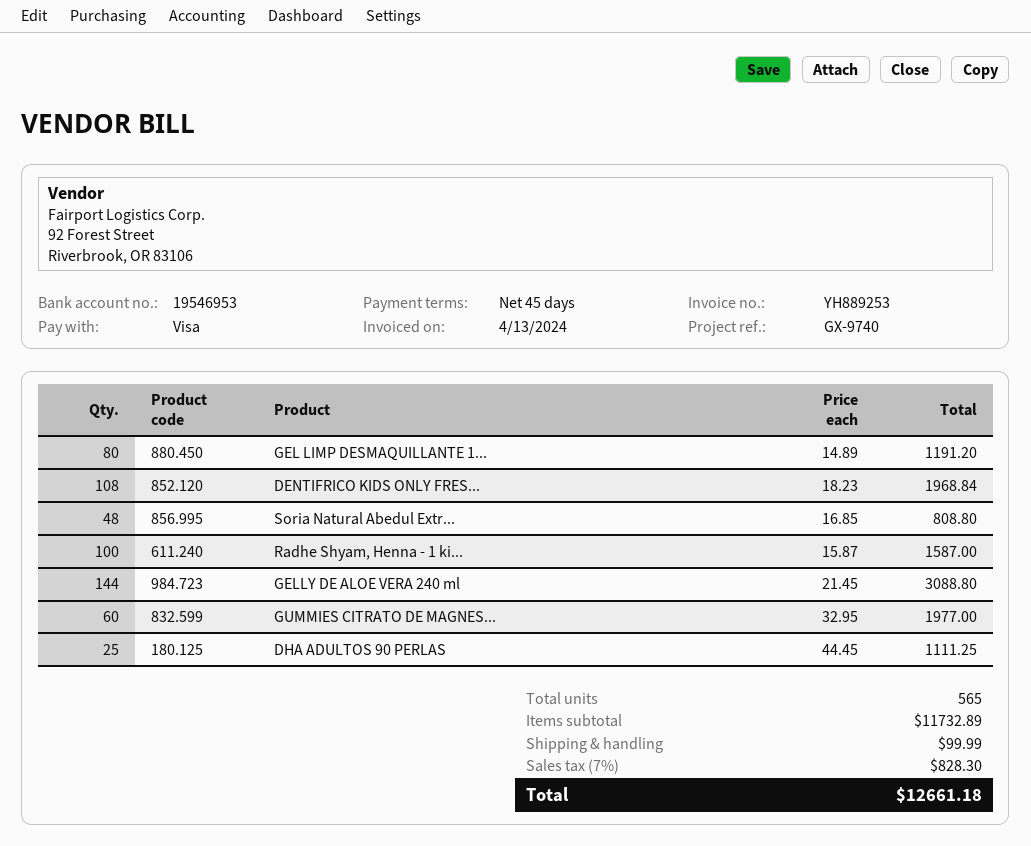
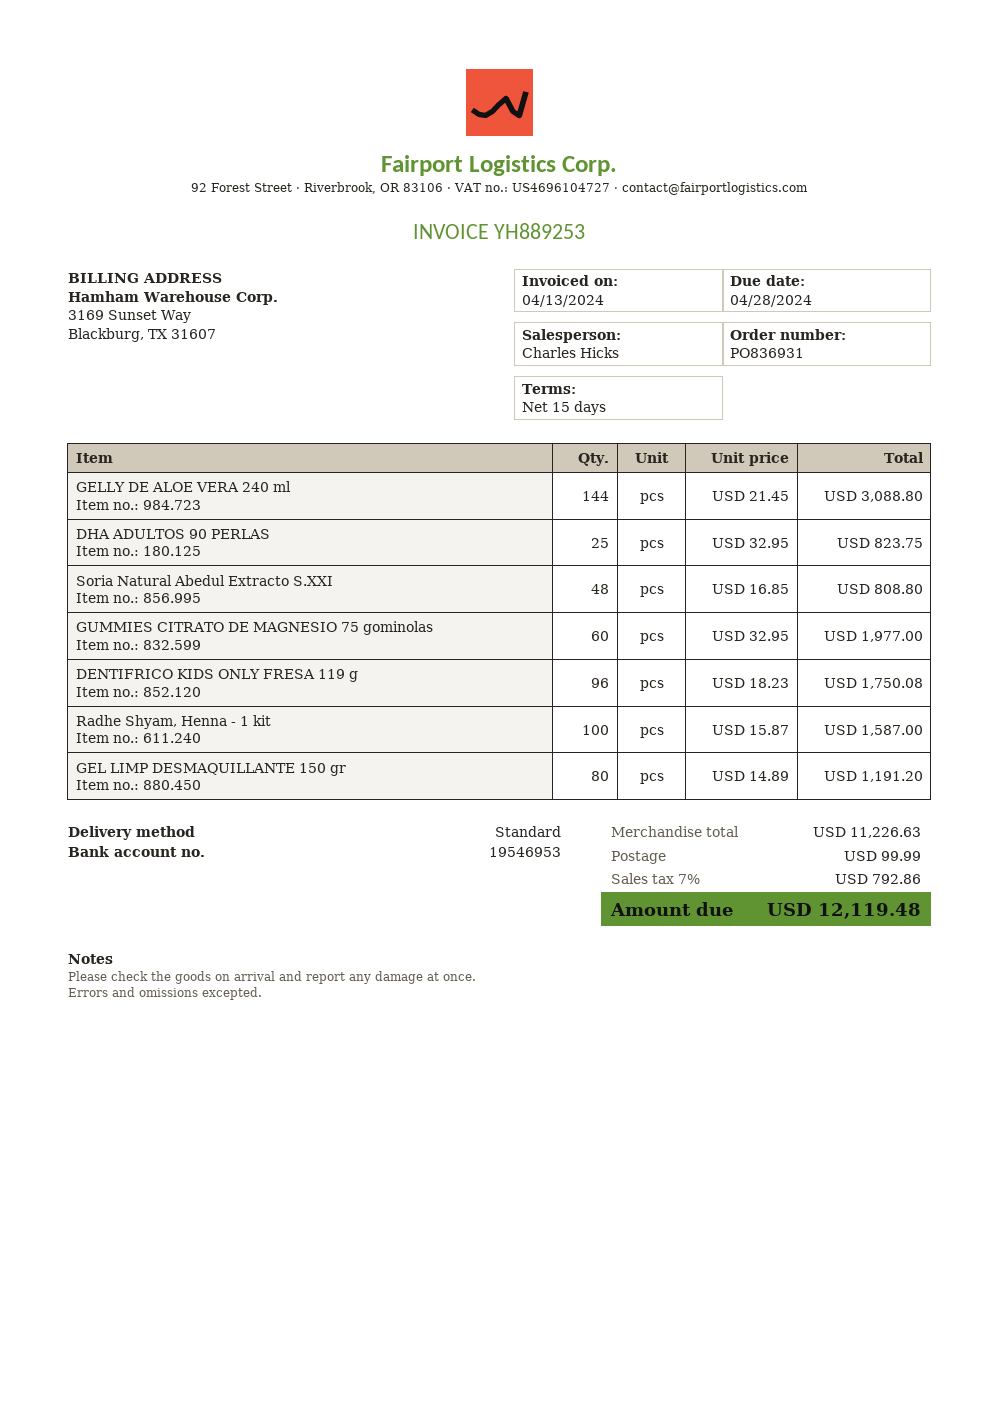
payment terms: 45 days -> 15 days
DENTIFRICO KIDS ONLY FRES...: 108 x 18.23 = 1968.84 -> 96 x 18.23 = 1750.08
DHA ADULTOS 90 PERLAS: 25 x 44.45 = 1111.25 -> 25 x 32.95 = 823.75
subtotal: 11732.89 -> 11226.63
tax: 7% = 828.30 -> 7% = 792.86
total: 12661.18 -> 12119.48

